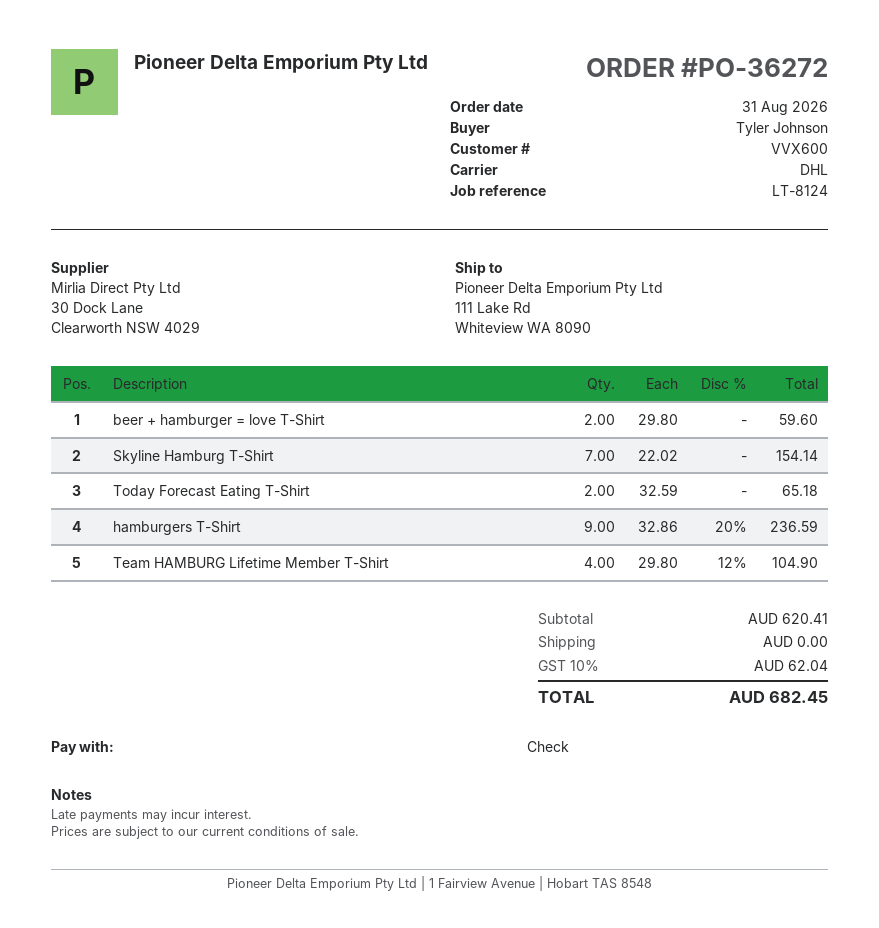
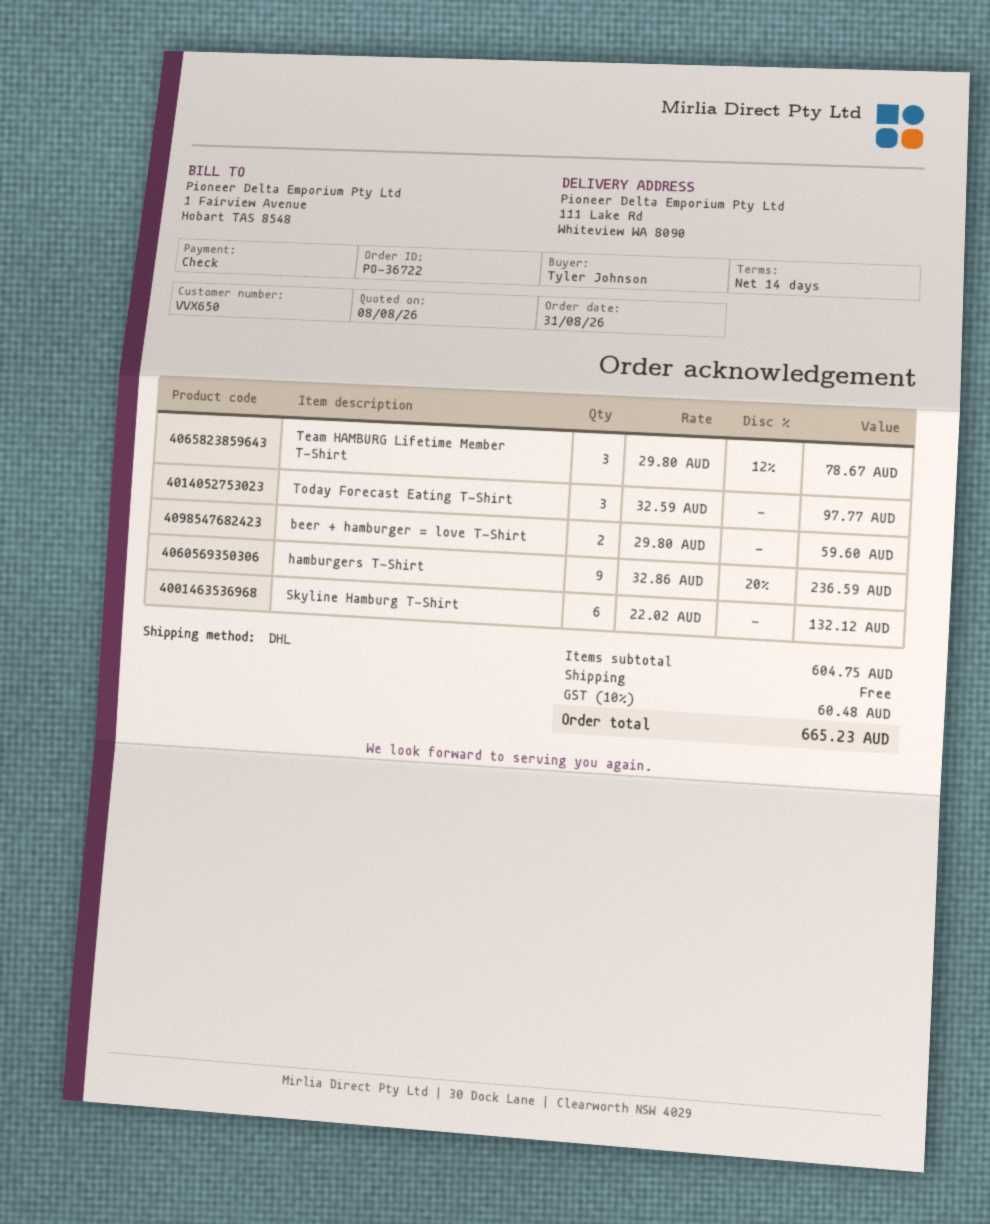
order number: PO-36272 -> PO-36722
customer number: VVX600 -> VVX650
Skyline Hamburg T-Shirt: 7 x 22.02 = 154.14 -> 6 x 22.02 = 132.12
Today Forecast Eating T-Shirt: 2 x 32.59 = 65.18 -> 3 x 32.59 = 97.77
Team HAMBURG Lifetime Member T-Shirt: 4 x 29.80 - 12% = 104.90 -> 3 x 29.80 - 12% = 78.67
subtotal: 620.41 -> 604.75
tax: 10% = 62.04 -> 10% = 60.48
total: 682.45 -> 665.23

